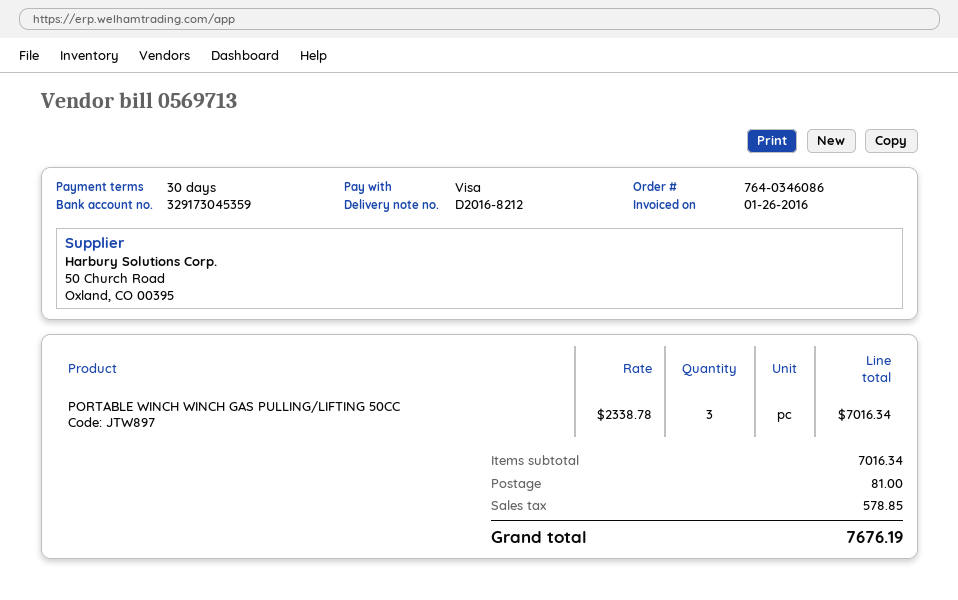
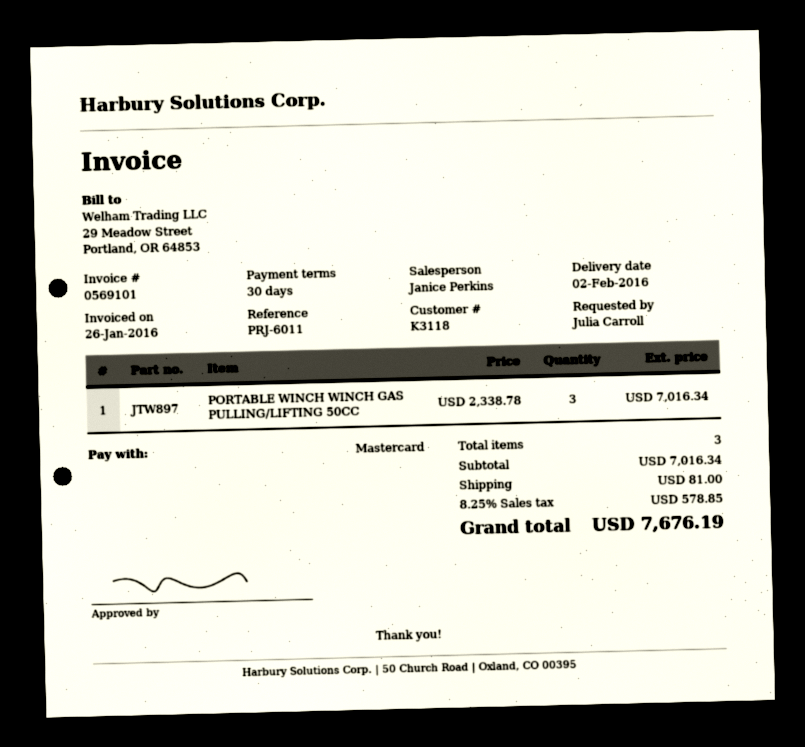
invoice number: 0569713 -> 0569101
payment method: Visa -> Mastercard

